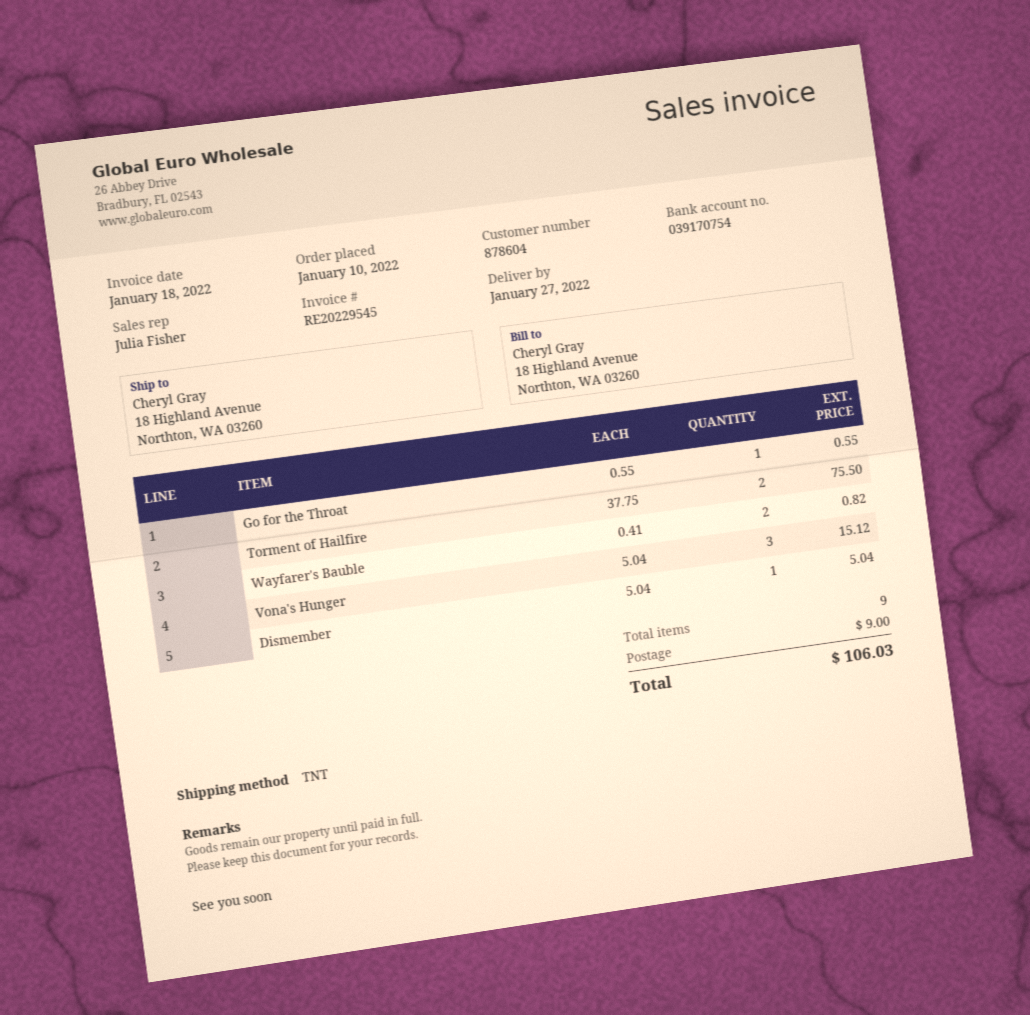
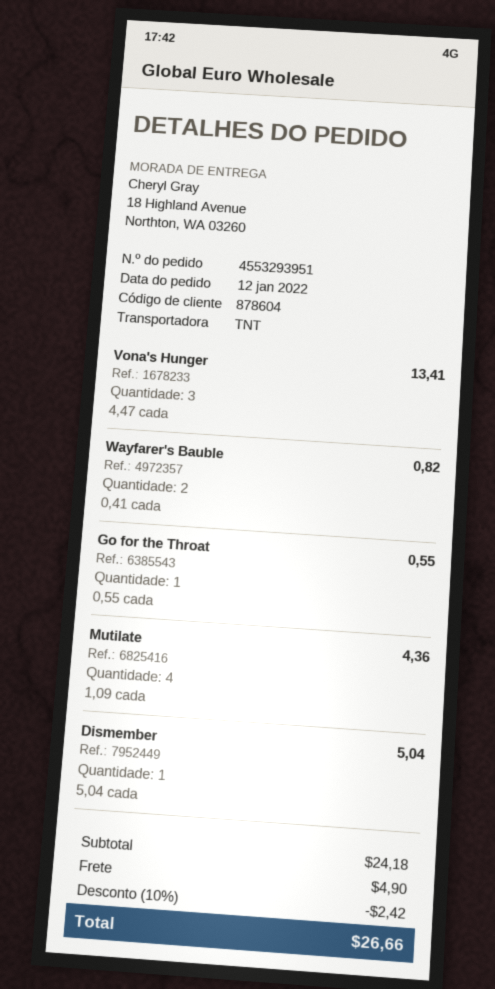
order date: 2022-01-10 -> 2022-01-12
Torment of Hailfire: 2 x 37.75 = 75.50 -> none
Vona's Hunger: 3 x 5.04 = 15.12 -> 3 x 4.47 = 13.41
Mutilate: none -> 4 x 1.09 = 4.36
discount: none -> 10% = 2.42
shipping: 9.00 -> 4.90
total: 106.03 -> 26.66

